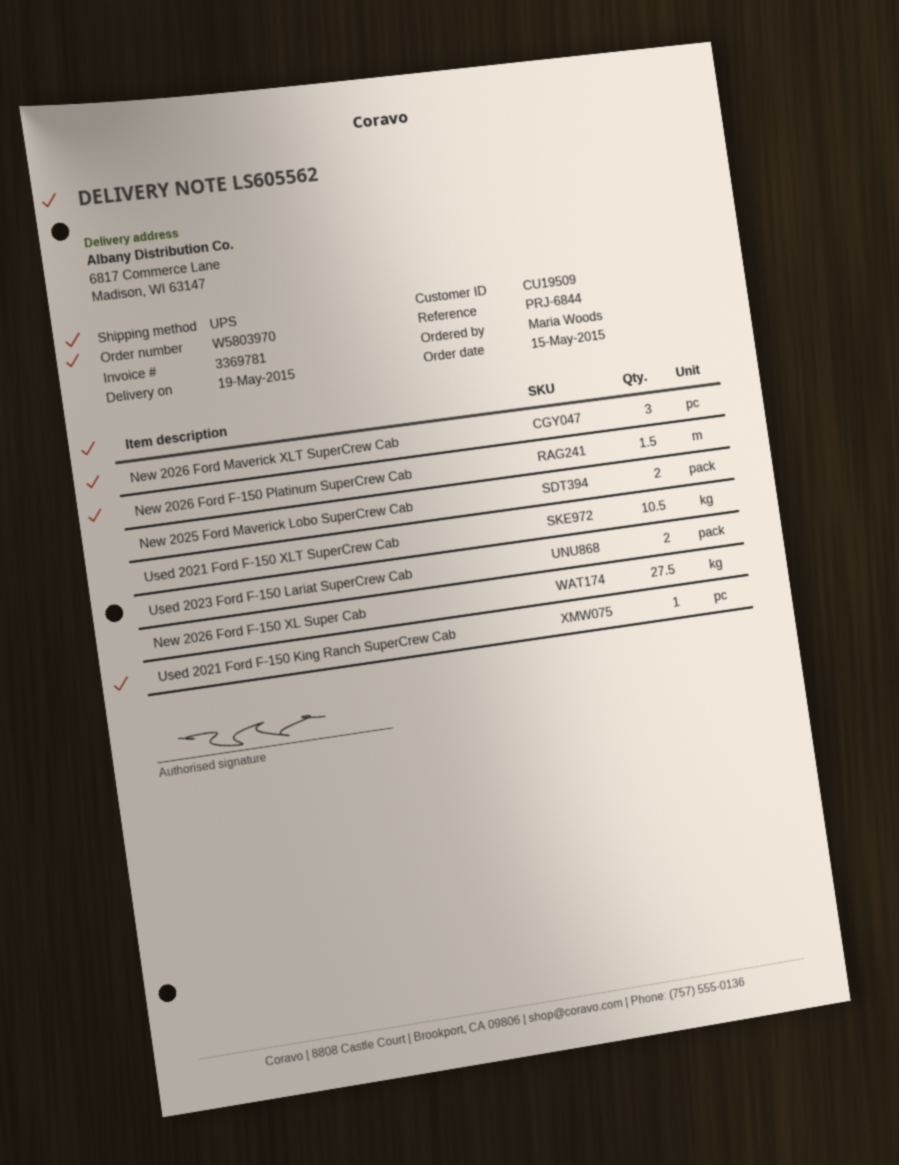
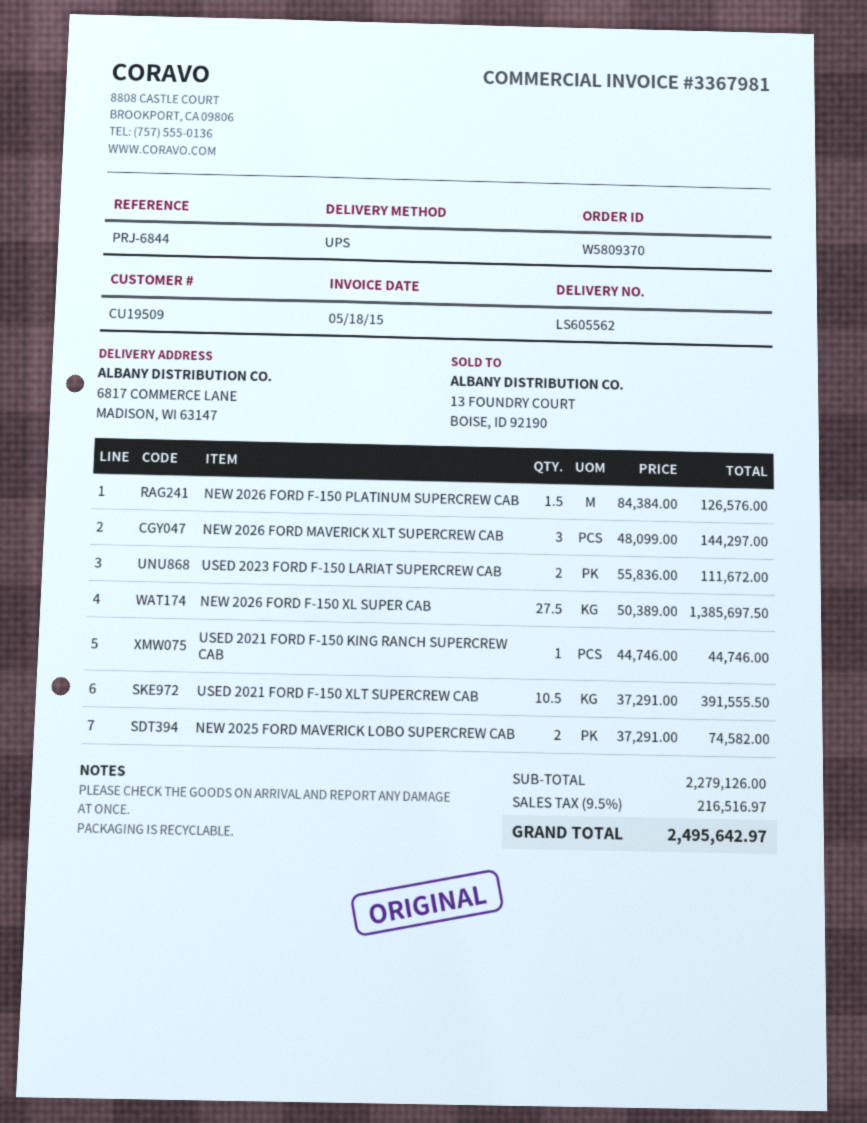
order number: W5803970 -> W5809370
invoice number: 3369781 -> 3367981

